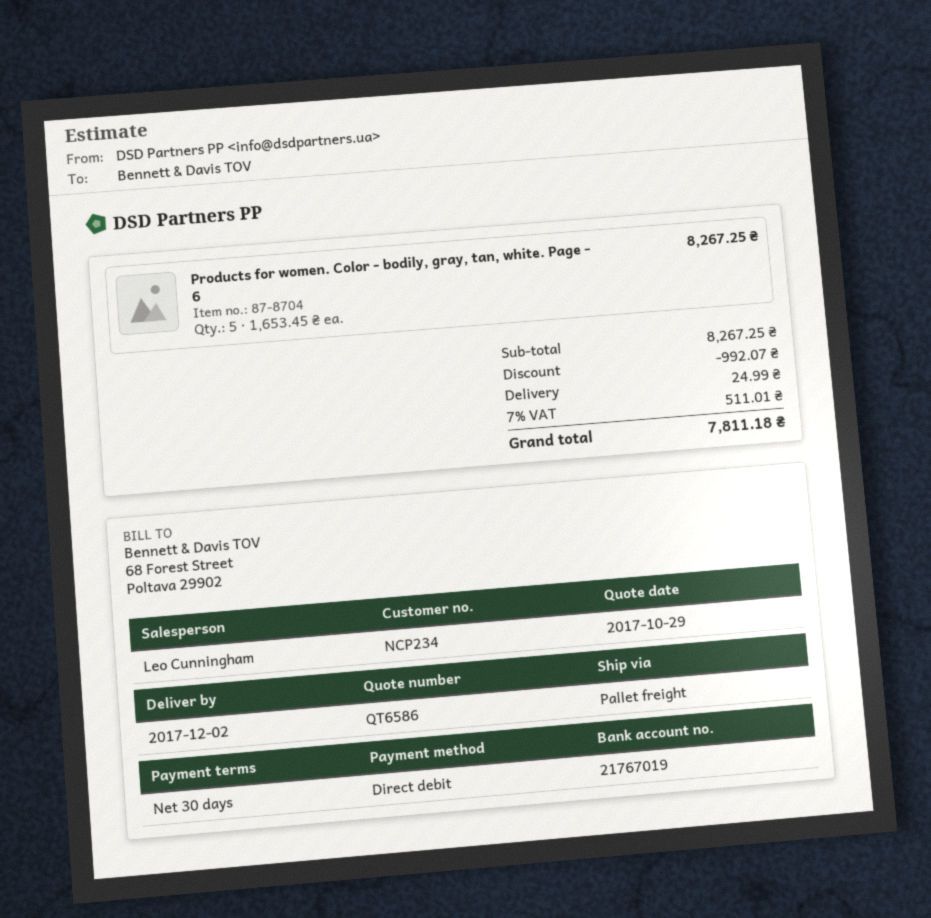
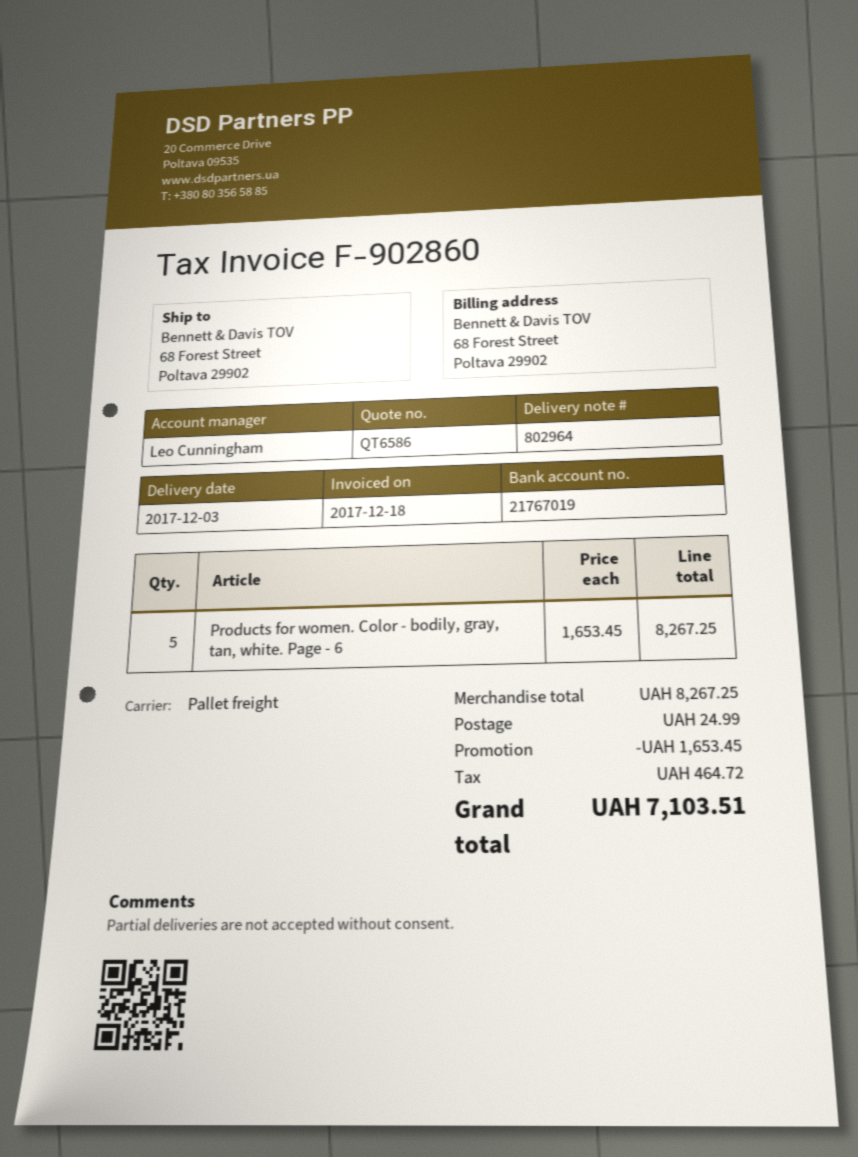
delivery date: 2017-12-02 -> 2017-12-03
discount: 992.07 -> 1653.45
tax: 511.01 -> 464.72
total: 7811.18 -> 7103.51

